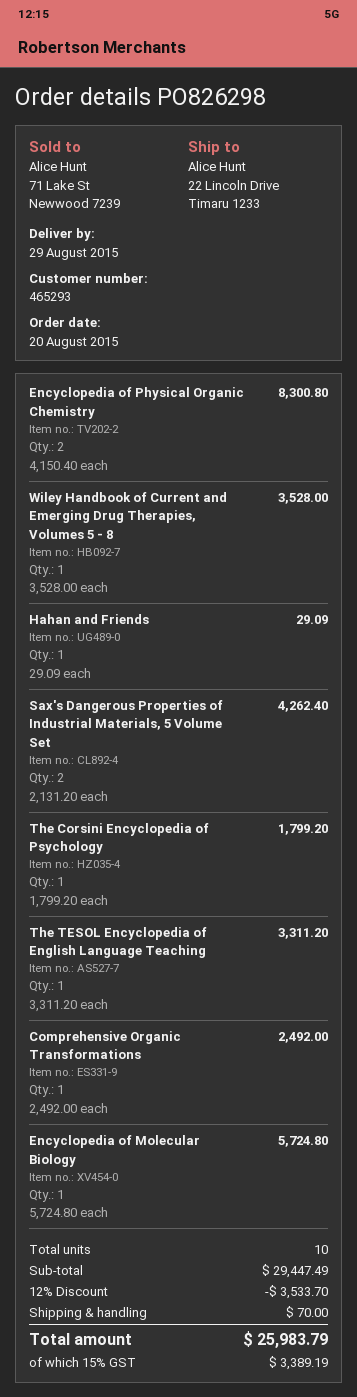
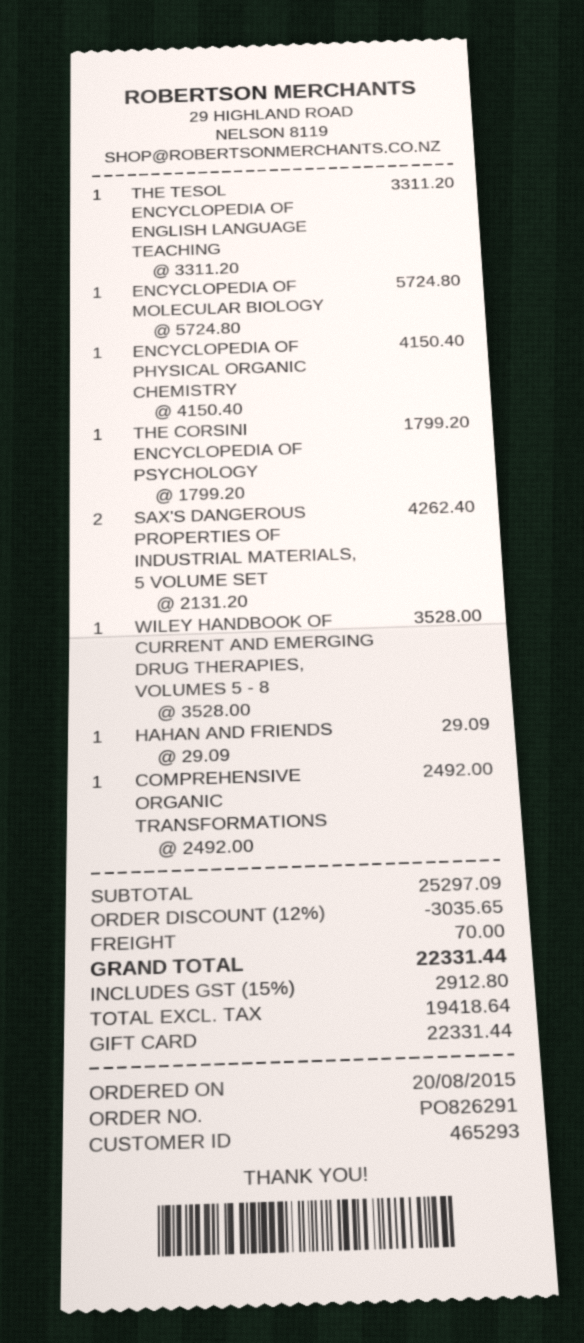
order number: PO826298 -> PO826291
Encyclopedia of Physical Organic Chemistry: 2 x 4150.40 = 8300.80 -> 1 x 4150.40 = 4150.40
subtotal: 29447.49 -> 25297.09
discount: 12% = 3533.70 -> 12% = 3035.65
tax: 15% = 3389.19 -> 15% = 2912.80
total: 25983.79 -> 22331.44

